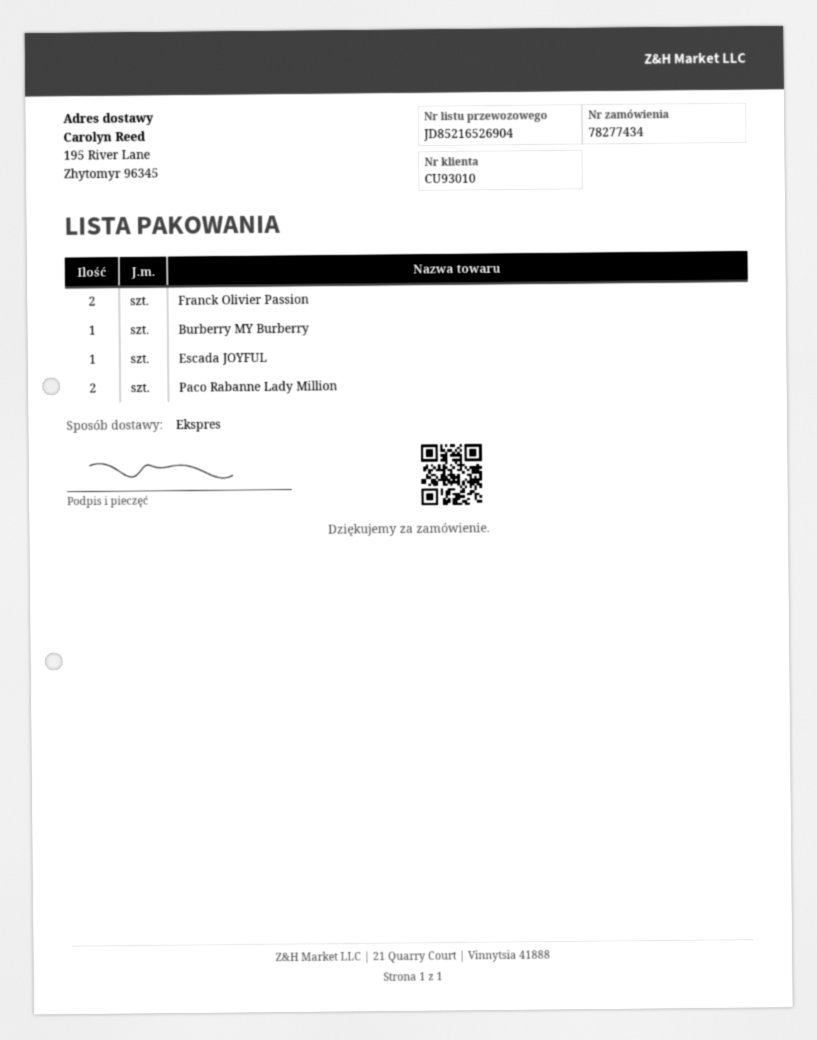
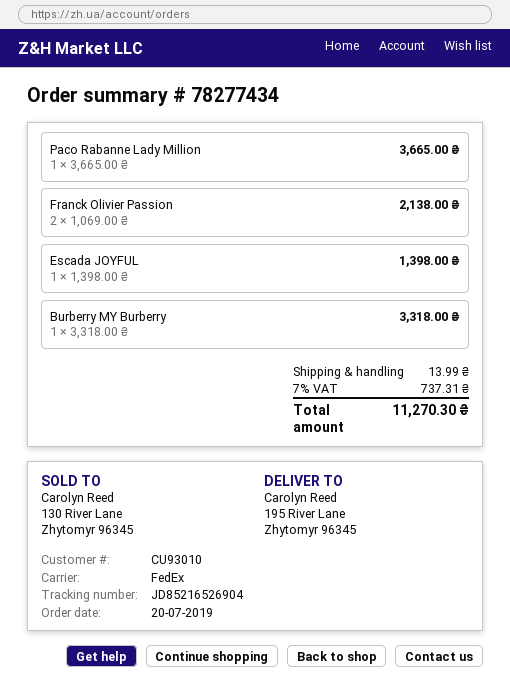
shipping method: express -> FedEx
Paco Rabanne Lady Million: 2 -> 1

